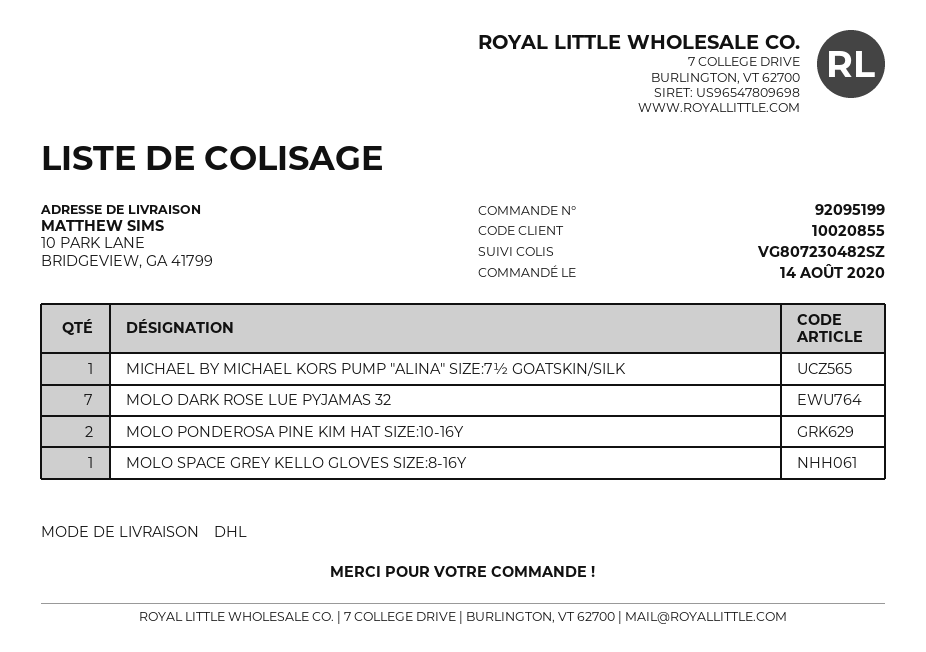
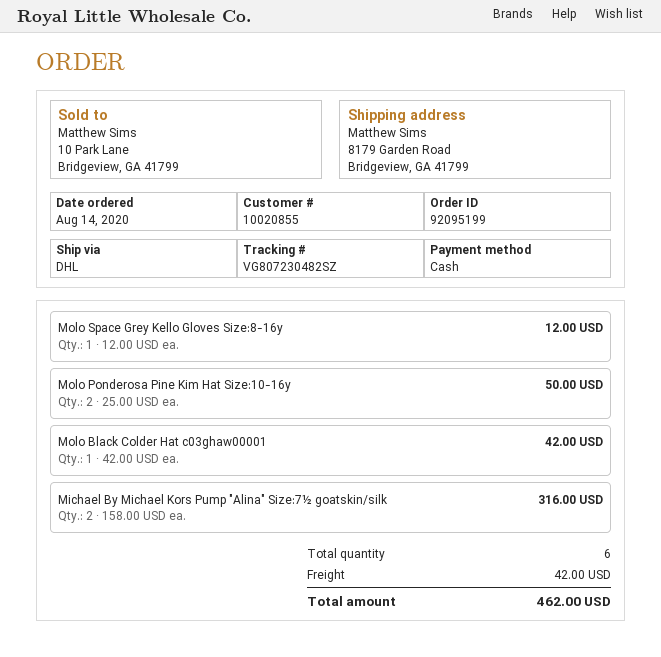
ship to: 10 PARK LANE, BRIDGEVIEW, GA 41799 -> 8179 Garden Road, Bridgeview, GA 41799
MICHAEL BY MICHAEL KORS PUMP "ALINA" SIZE:7½ GOATSKIN/SILK: 1 -> 2
MOLO DARK ROSE LUE PYJAMAS 32: 7 -> none
Molo Black Colder Hat c03ghaw00001: none -> 1

